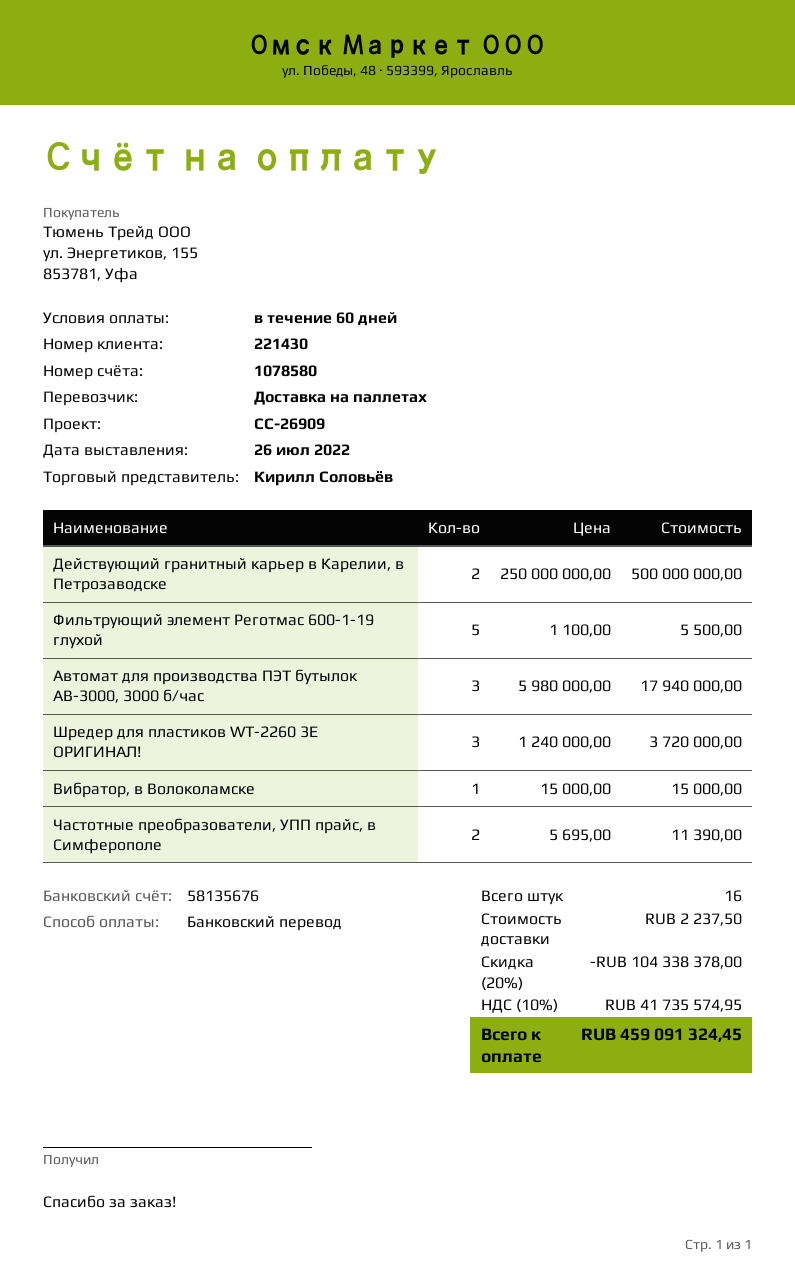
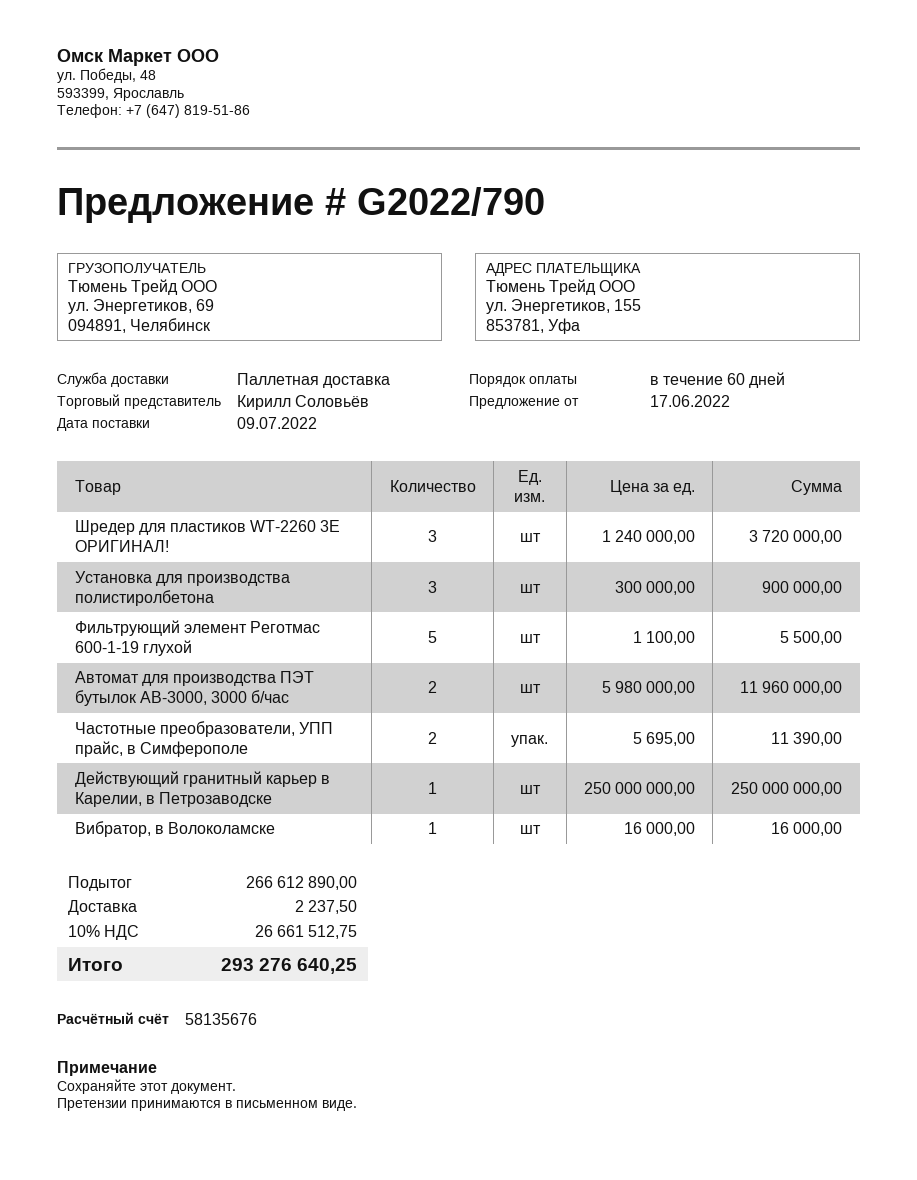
Действующий гранитный карьер в Карелии, в Петрозаводске: 2 x 250000000.00 = 500000000.00 -> 1 x 250000000.00 = 250000000.00
Автомат для производства ПЭТ бутылок АВ-3000, 3000 б/час: 3 x 5980000.00 = 17940000.00 -> 2 x 5980000.00 = 11960000.00
Вибратор, в Волоколамске: 1 x 15000.00 = 15000.00 -> 1 x 16000.00 = 16000.00
Установка для производства полистиролбетона: none -> 3 x 300000.00 = 900000.00
discount: 20% = 104338378.00 -> none
tax: 10% = 41735574.95 -> 10% = 26661512.75
total: 459091324.45 -> 293276640.25

